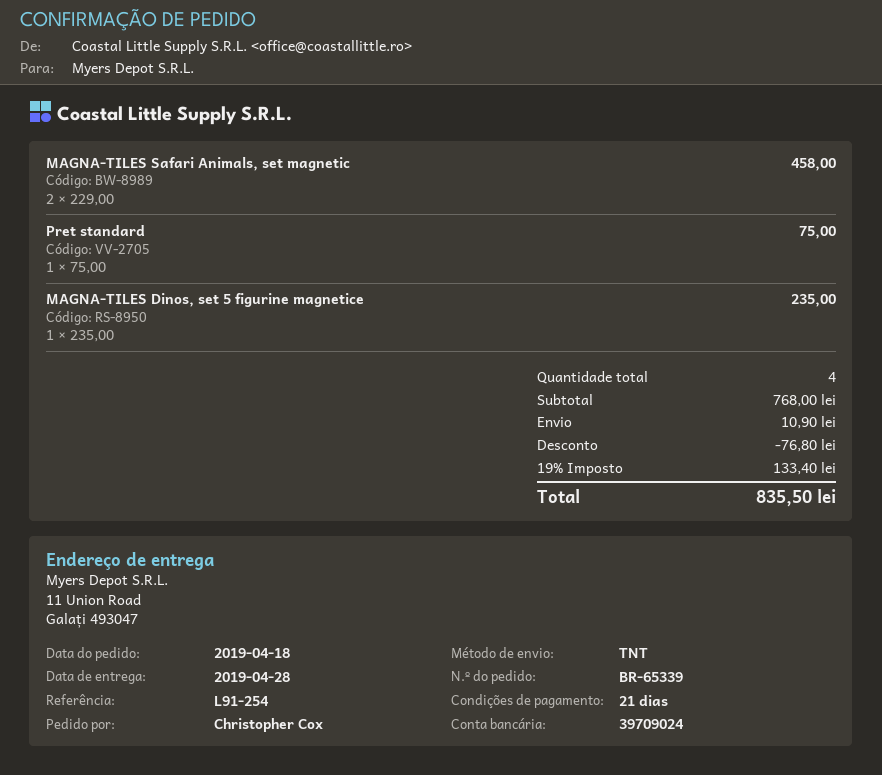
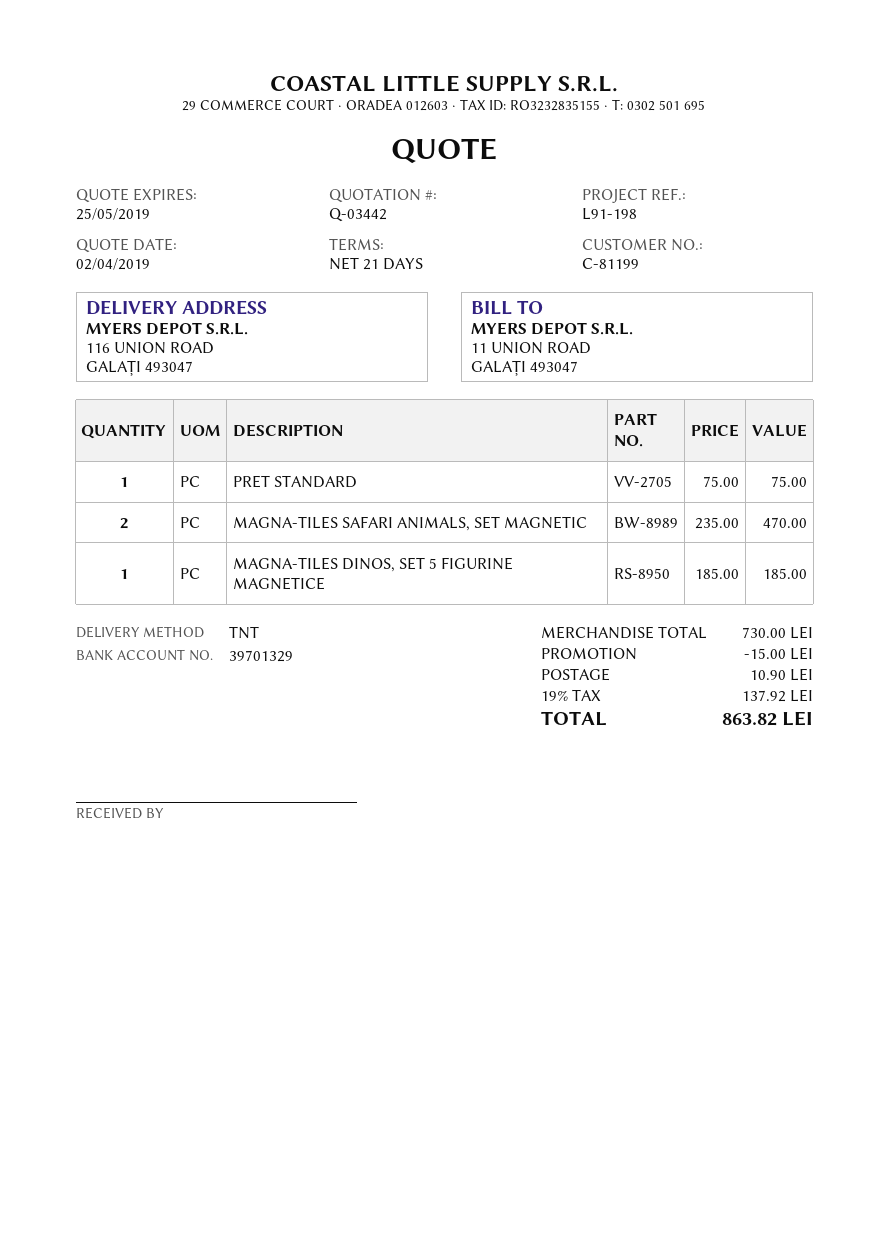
reference: L91-254 -> L91-198
bank account: 39709024 -> 39701329
ship to: 11 Union Road, Galați 493047 -> 116 UNION ROAD, GALAȚI 493047
MAGNA-TILES Safari Animals, set magnetic: 2 x 229.00 = 458.00 -> 2 x 235.00 = 470.00
MAGNA-TILES Dinos, set 5 figurine magnetice: 1 x 235.00 = 235.00 -> 1 x 185.00 = 185.00
subtotal: 768.00 -> 730.00
discount: 76.80 -> 15.00
tax: 19% = 133.40 -> 19% = 137.92
total: 835.50 -> 863.82

